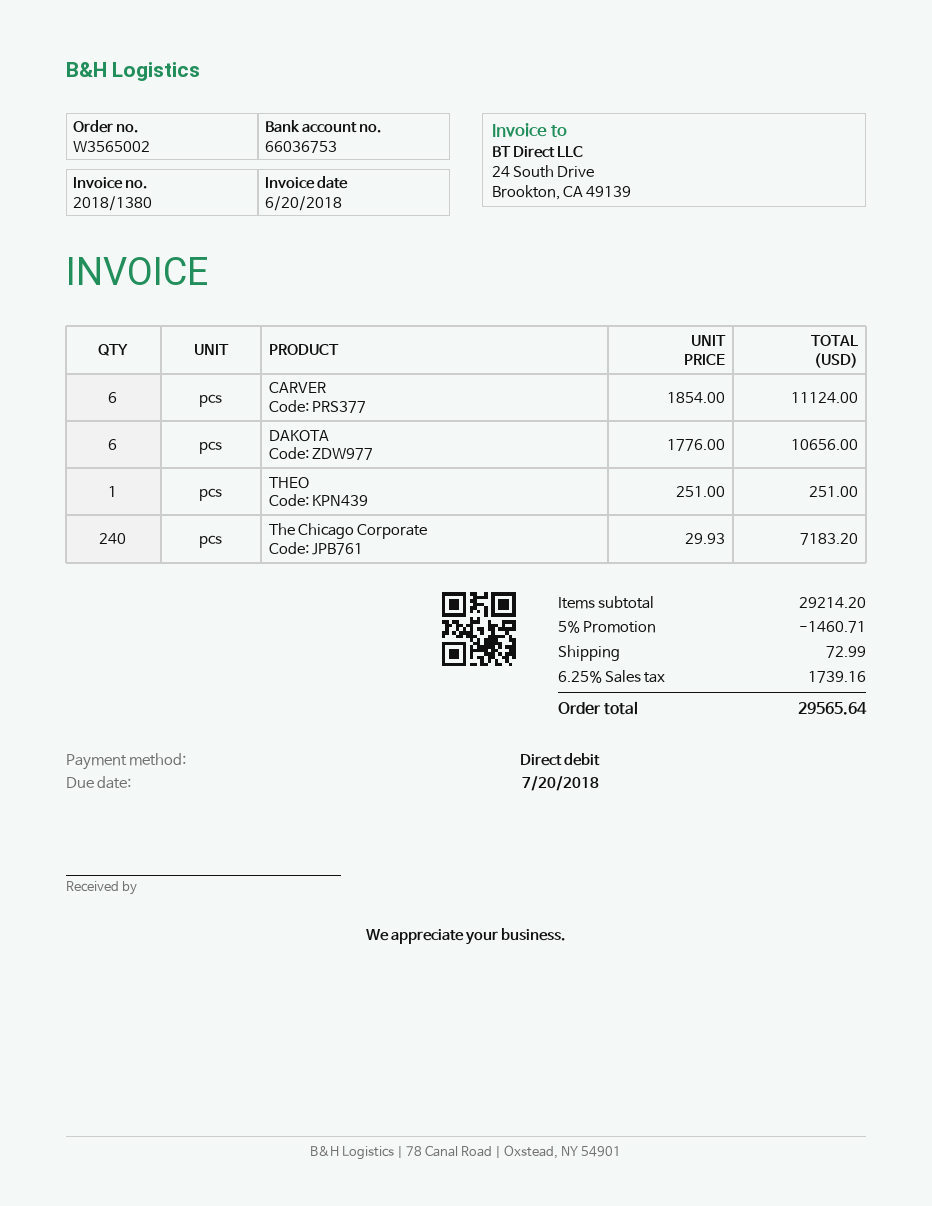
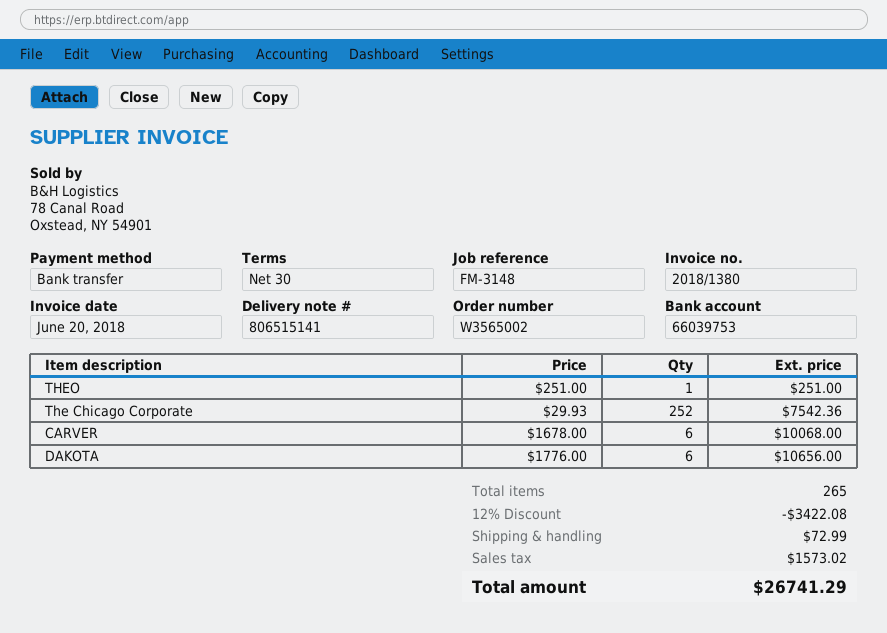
payment method: direct debit -> bank transfer
bank account: 66036753 -> 66039753
CARVER: 6 x 1854.00 = 11124.00 -> 6 x 1678.00 = 10068.00
The Chicago Corporate: 240 x 29.93 = 7183.20 -> 252 x 29.93 = 7542.36
discount: 5% = 1460.71 -> 12% = 3422.08
tax: 1739.16 -> 1573.02
total: 29565.64 -> 26741.29

